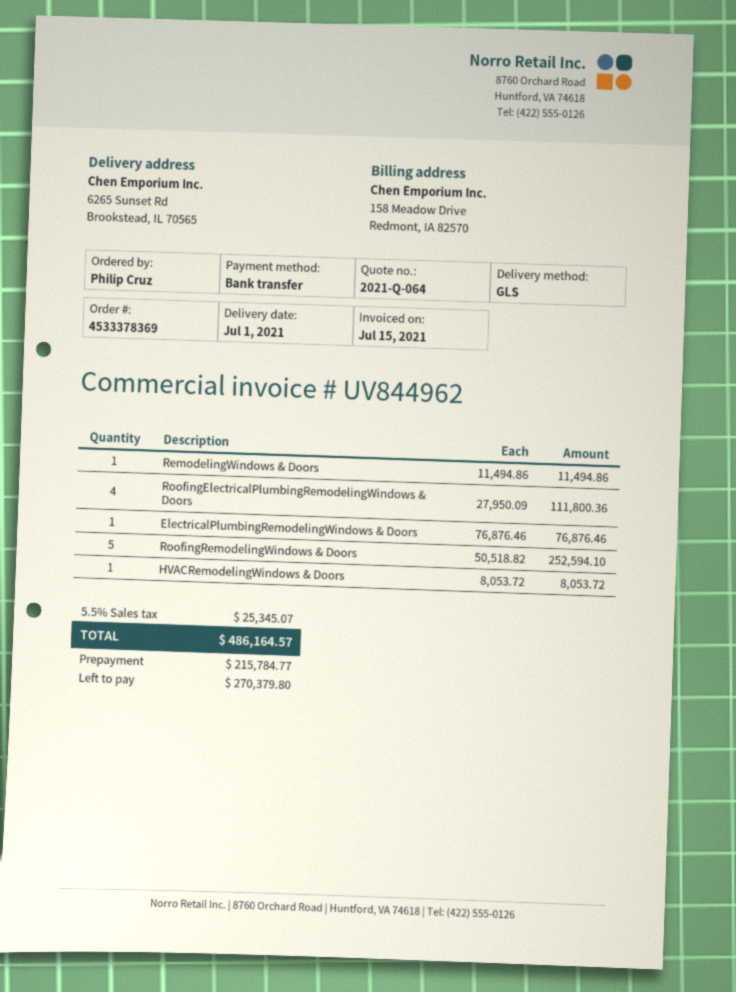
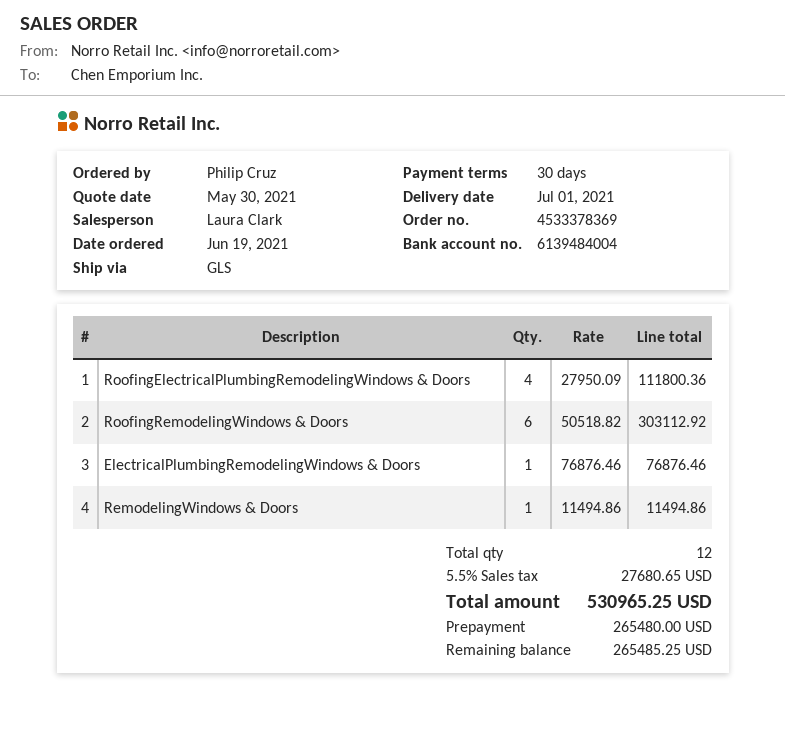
RoofingRemodelingWindows & Doors: 5 x 50518.82 = 252594.10 -> 6 x 50518.82 = 303112.92
HVACRemodelingWindows & Doors: 1 x 8053.72 = 8053.72 -> none
tax: 5.5% = 25345.07 -> 5.5% = 27680.65
total: 486164.57 -> 530965.25
deposit: 215784.77 -> 265480.00
balance: 270379.80 -> 265485.25

